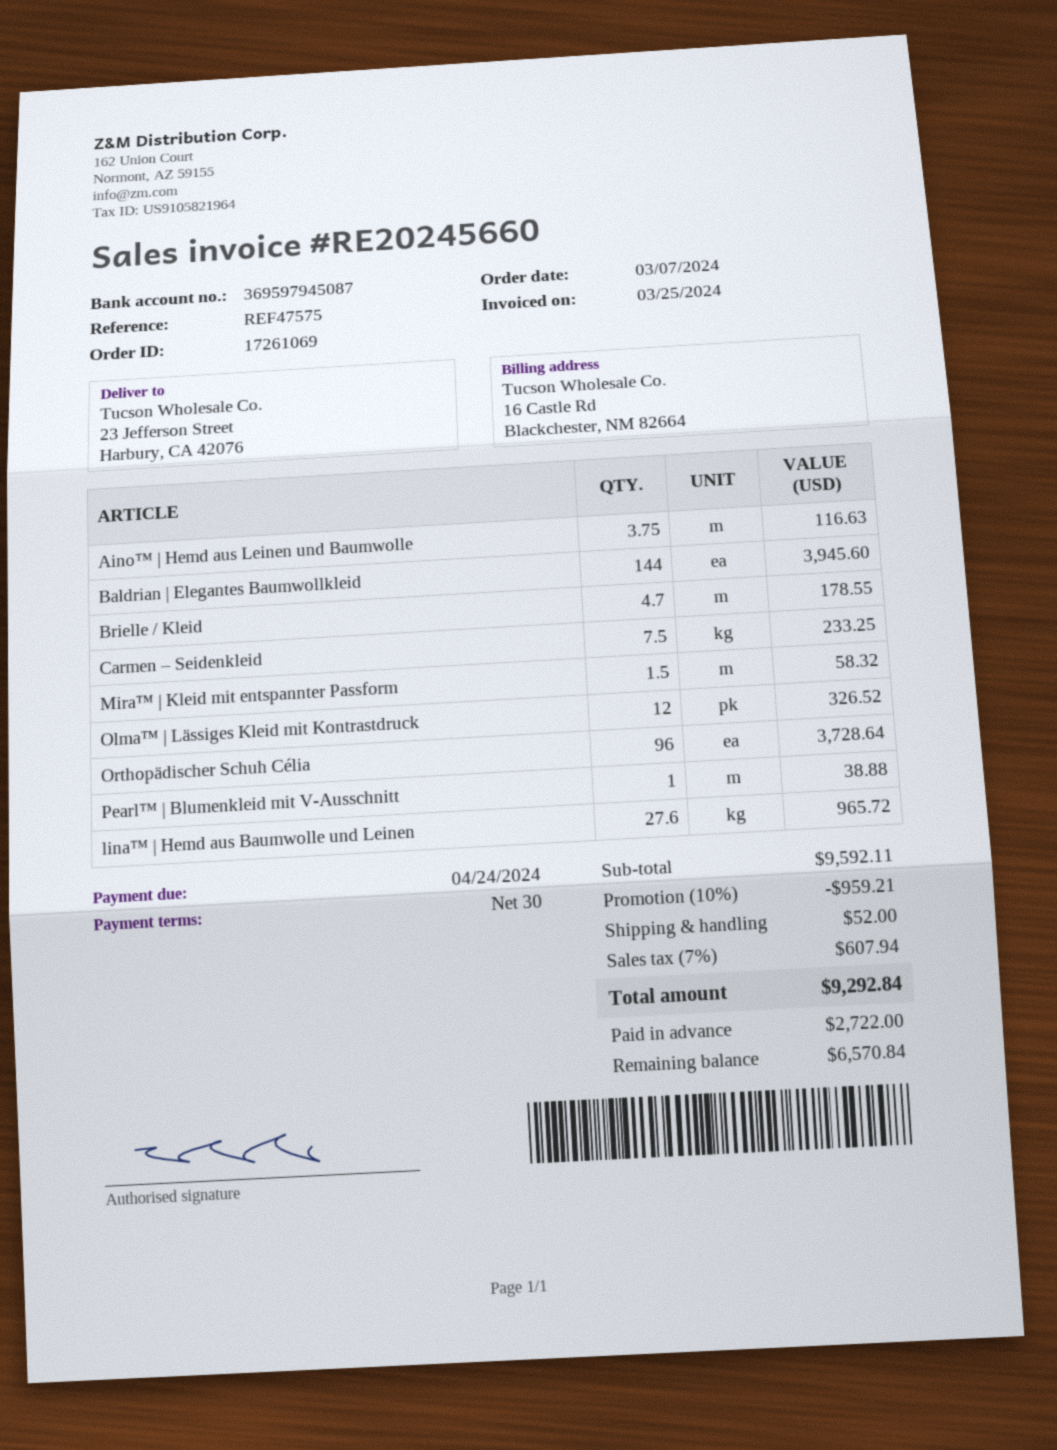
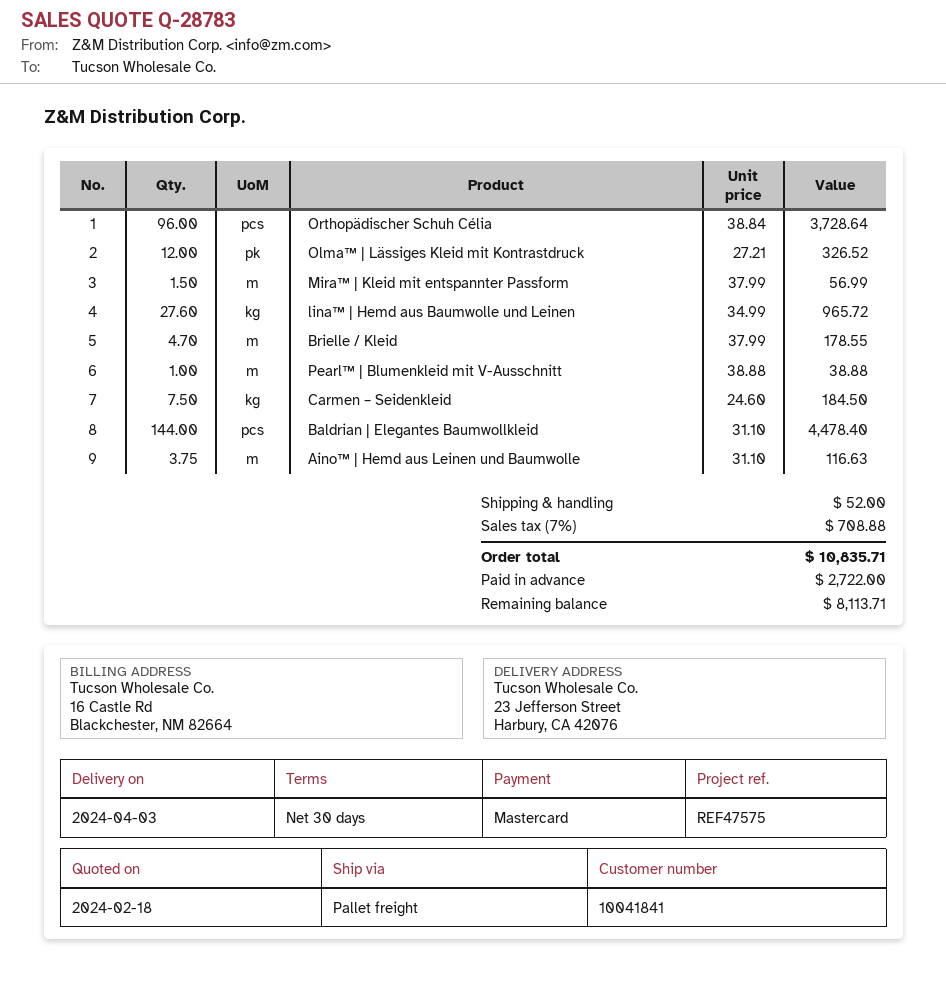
Baldrian | Elegantes Baumwollkleid: 144 for 3945.60 -> 144 for 4478.40
Carmen – Seidenkleid: 7.5 for 233.25 -> 7.5 for 184.50
Mira™ | Kleid mit entspannter Passform: 1.5 for 58.32 -> 1.5 for 56.99
discount: 10% = 959.21 -> none
tax: 7% = 607.94 -> 7% = 708.88
total: 9292.84 -> 10835.71
balance: 6570.84 -> 8113.71

